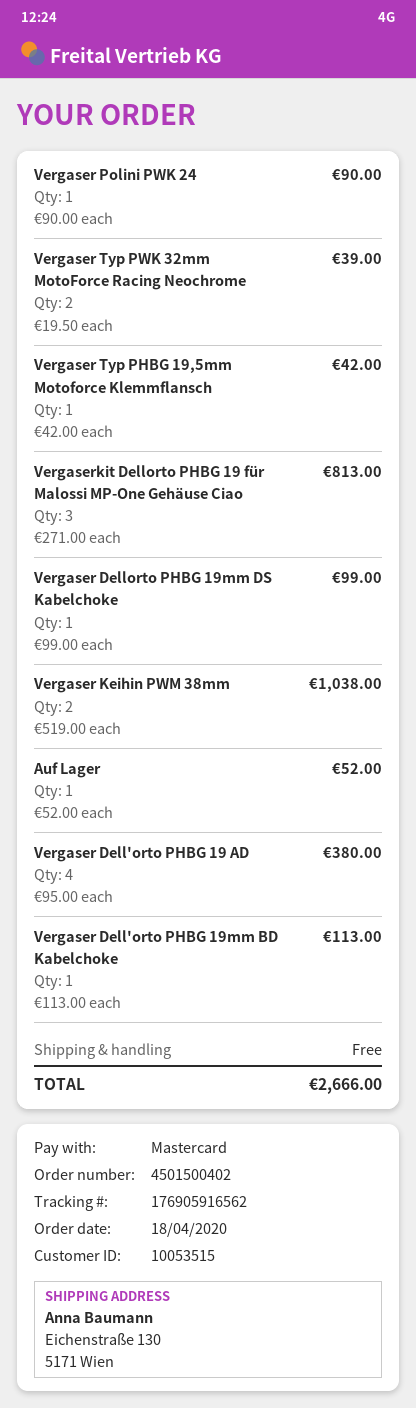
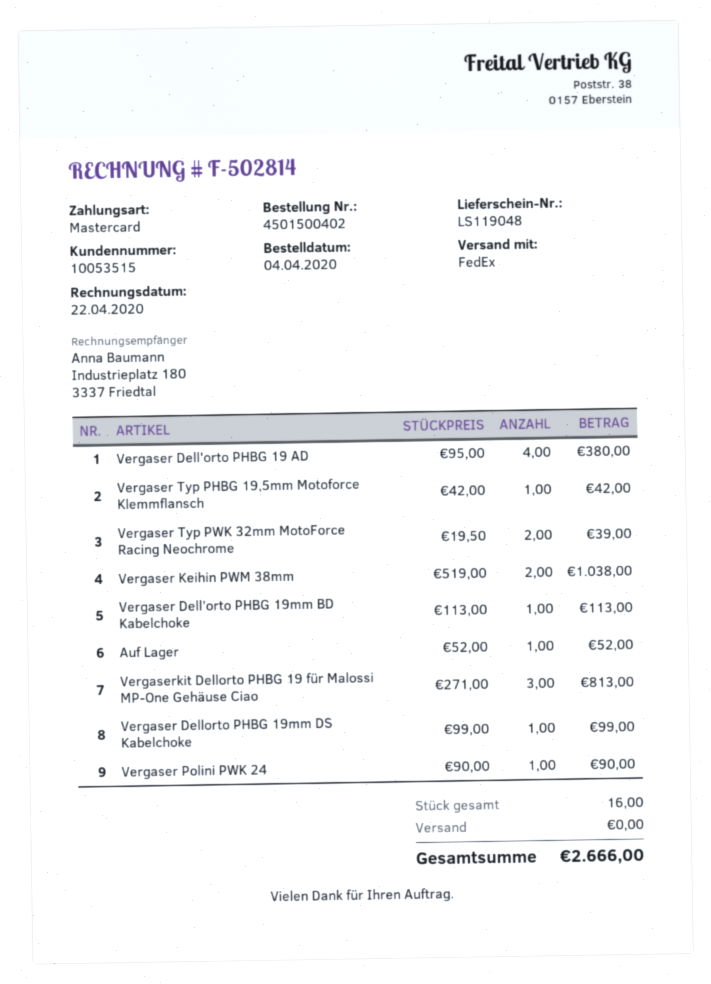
order date: 2020-04-18 -> 2020-04-04

